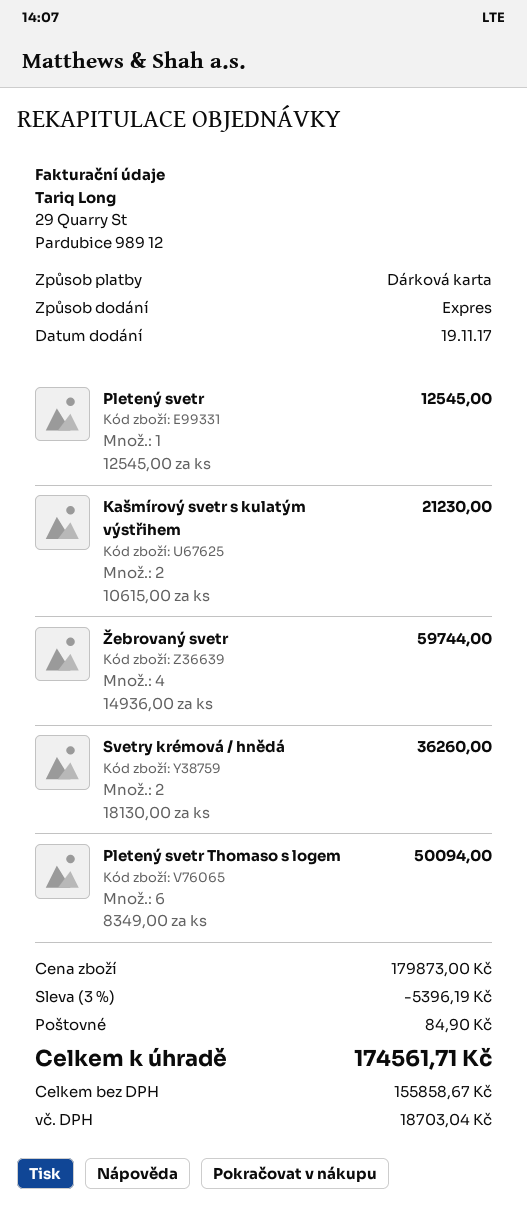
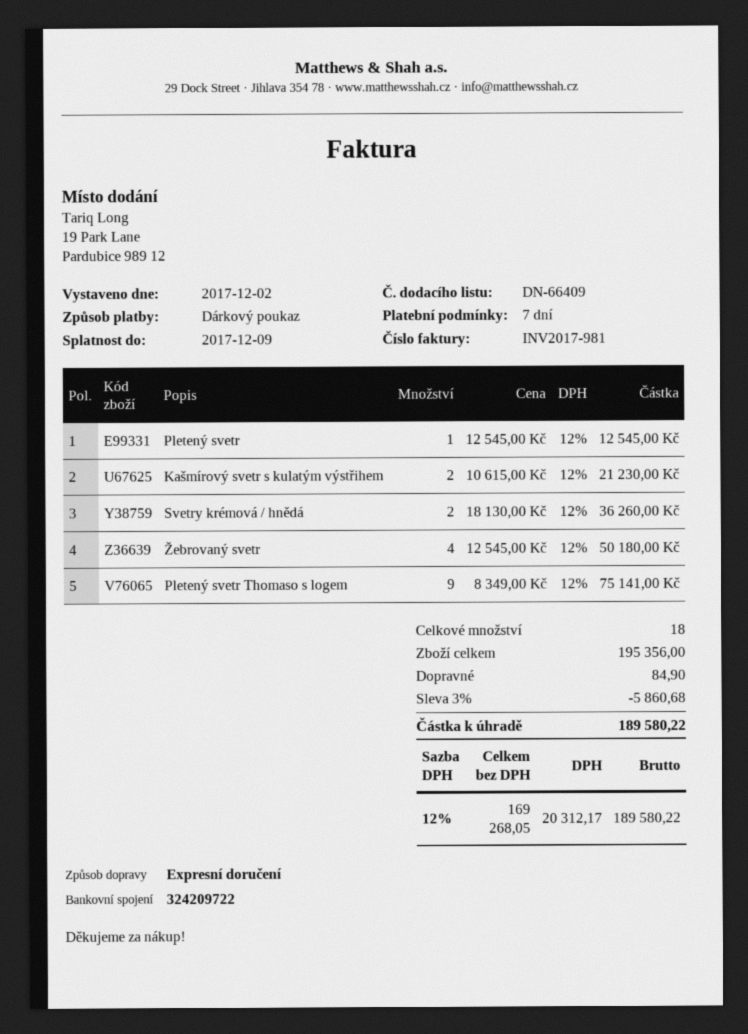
Žebrovaný svetr: 4 x 14936.00 = 59744.00 -> 4 x 12545.00 = 50180.00
Pletený svetr Thomaso s logem: 6 x 8349.00 = 50094.00 -> 9 x 8349.00 = 75141.00
subtotal: 179873.00 -> 195356.00
discount: 3% = 5396.19 -> 3% = 5860.68
net: 155858.67 -> 169268.05
tax: 18703.04 -> 20312.17
total: 174561.71 -> 189580.22

